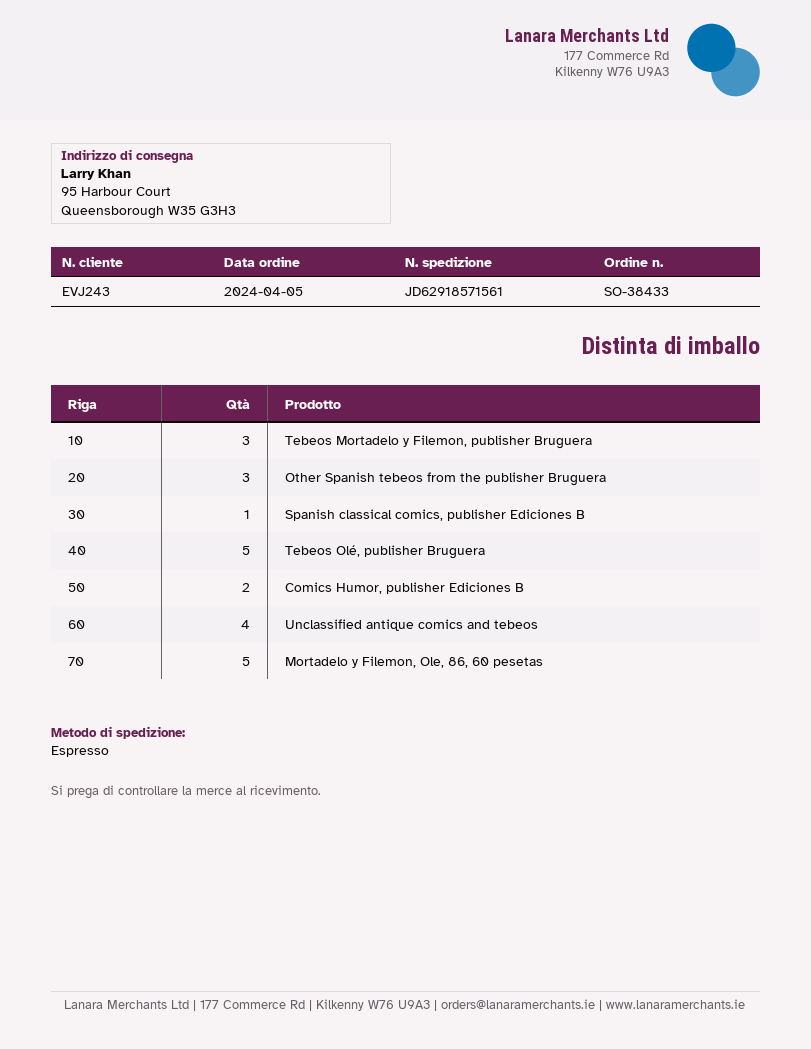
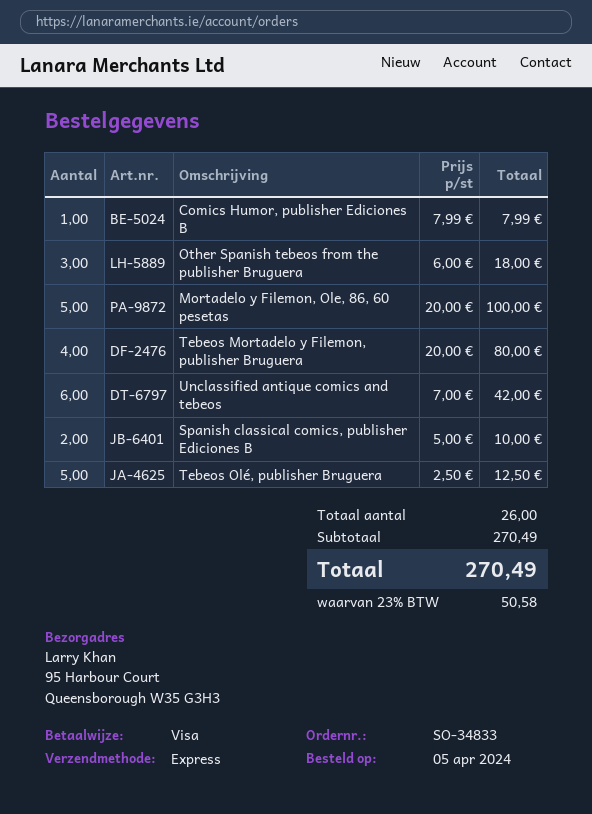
order number: SO-38433 -> SO-34833
Tebeos Mortadelo y Filemon, publisher Bruguera: 3 -> 4
Spanish classical comics, publisher Ediciones B: 1 -> 2
Comics Humor, publisher Ediciones B: 2 -> 1
Unclassified antique comics and tebeos: 4 -> 6

